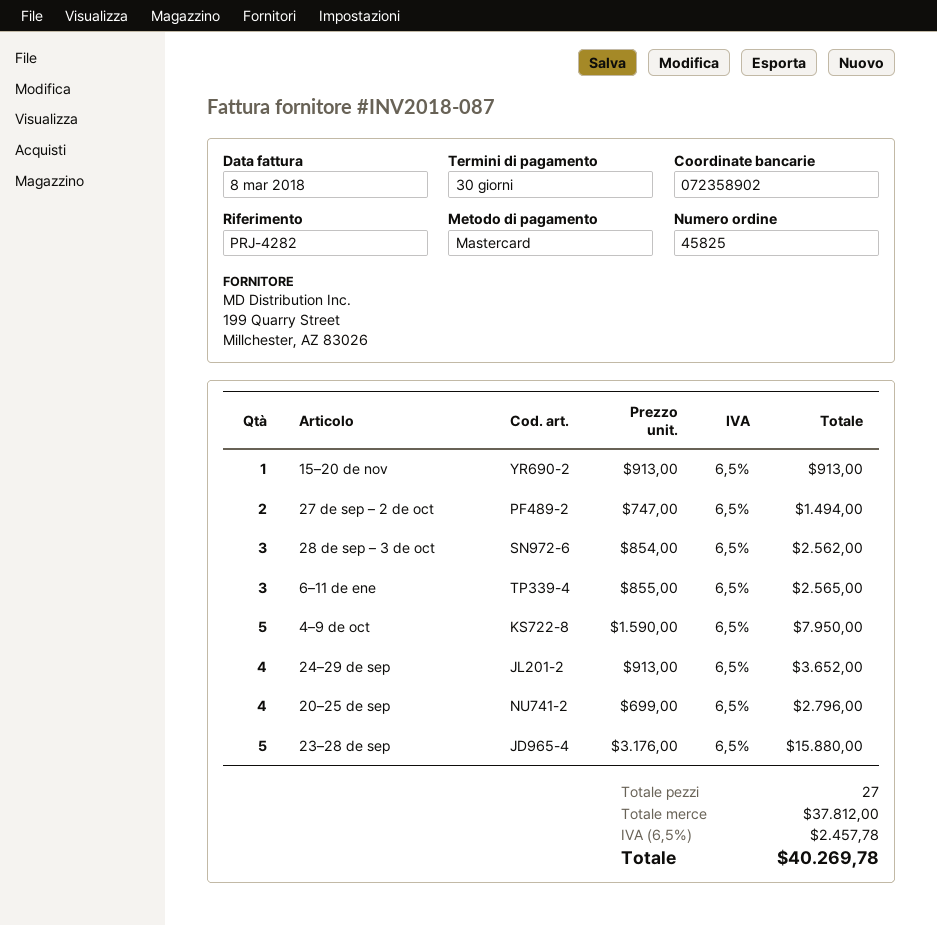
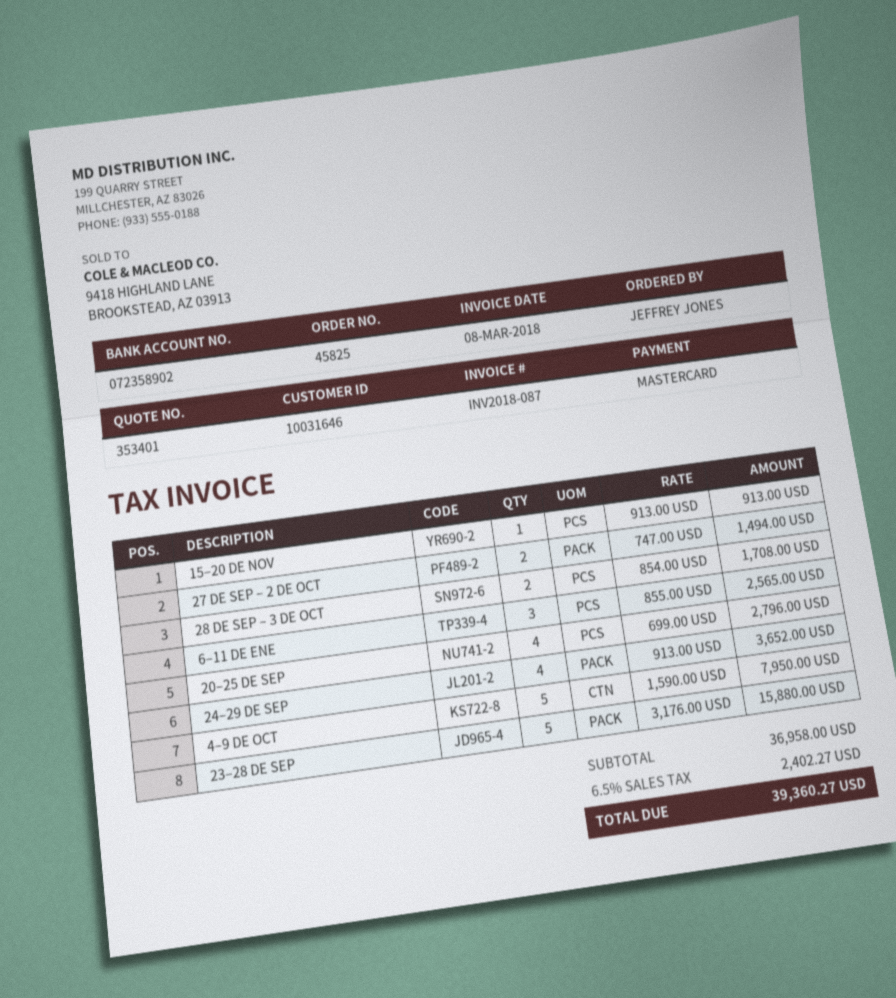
28 de sep – 3 de oct: 3 x 854.00 = 2562.00 -> 2 x 854.00 = 1708.00
subtotal: 37812.00 -> 36958.00
tax: 6.5% = 2457.78 -> 6.5% = 2402.27
total: 40269.78 -> 39360.27

